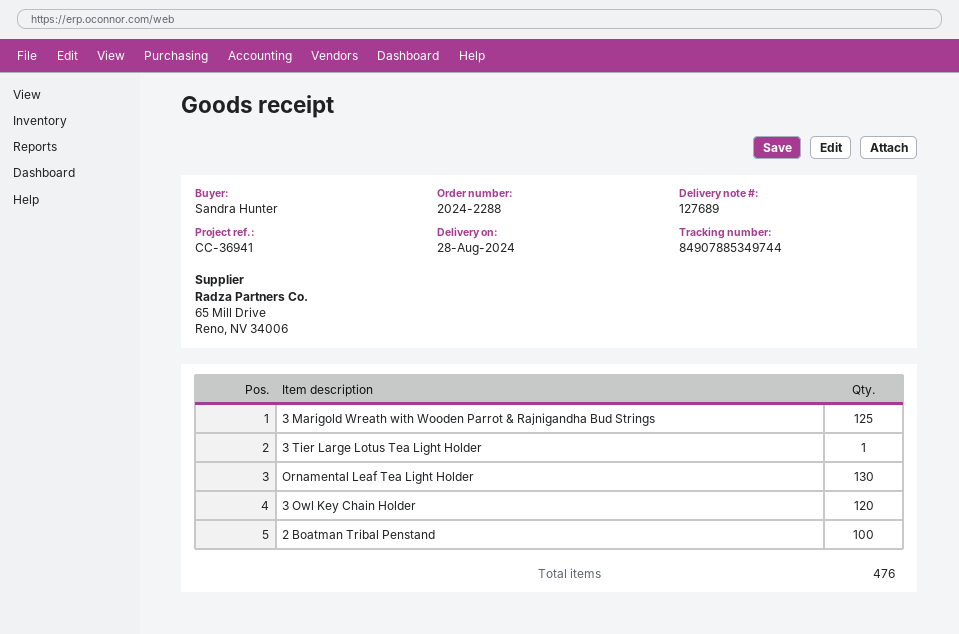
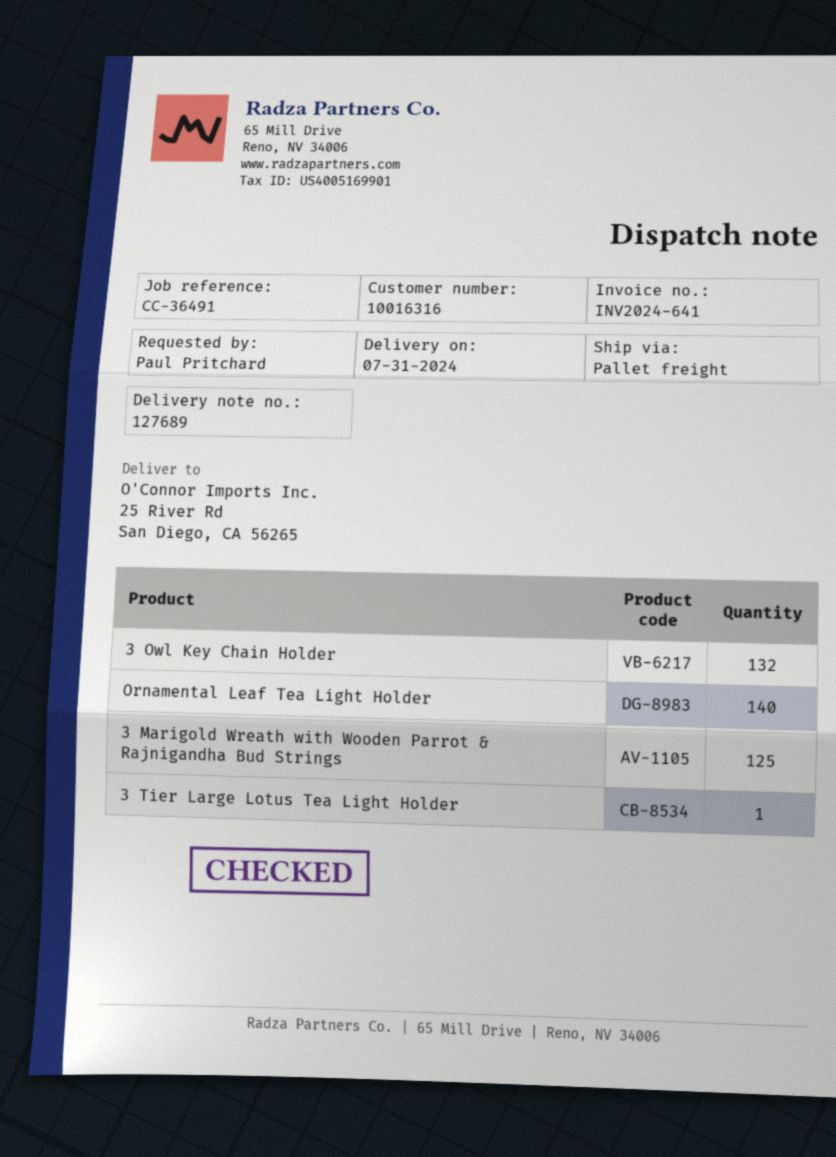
delivery date: 2024-08-28 -> 2024-07-31
reference: CC-36941 -> CC-36491
ordered by: Sandra Hunter -> Paul Pritchard
Ornamental Leaf Tea Light Holder: 130 -> 140
3 Owl Key Chain Holder: 120 -> 132
2 Boatman Tribal Penstand: 100 -> none

